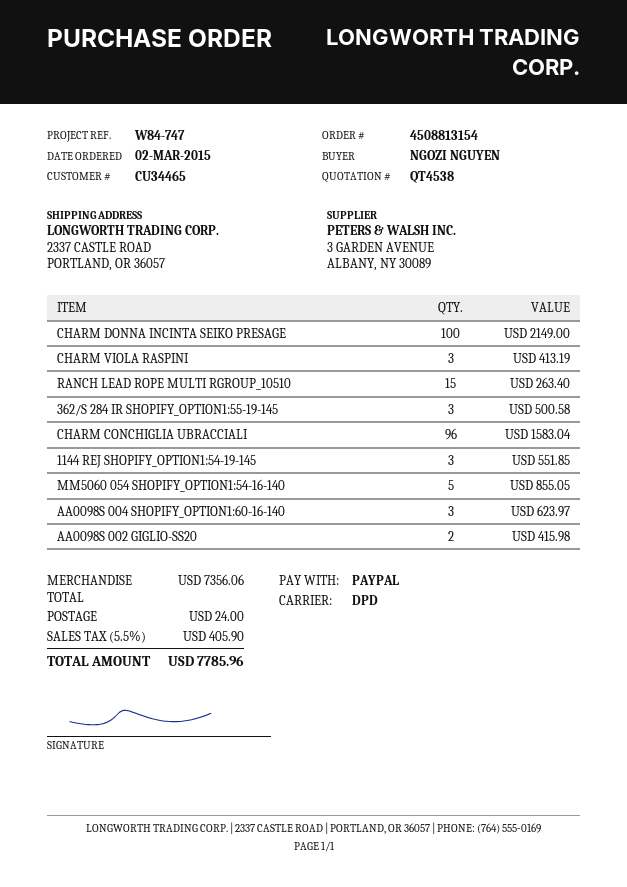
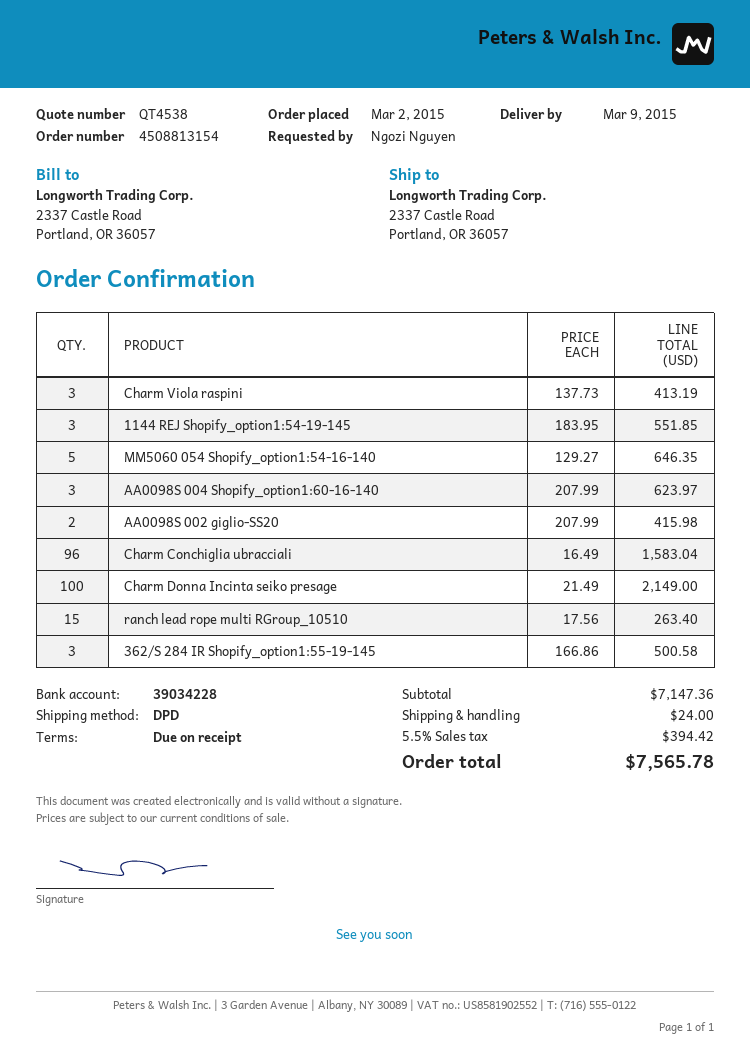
MM5060 054 SHOPIFY_OPTION1:54-16-140: 5 for 855.05 -> 5 for 646.35
subtotal: 7356.06 -> 7147.36
tax: 5.5% = 405.90 -> 5.5% = 394.42
total: 7785.96 -> 7565.78

